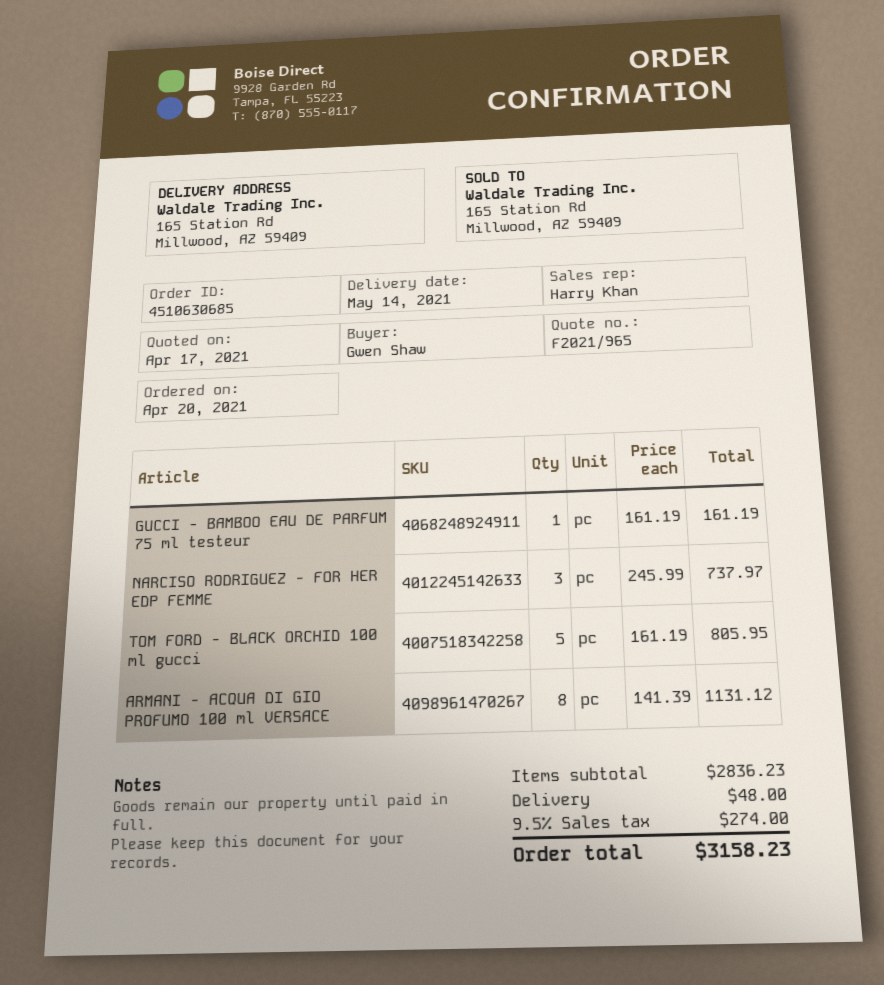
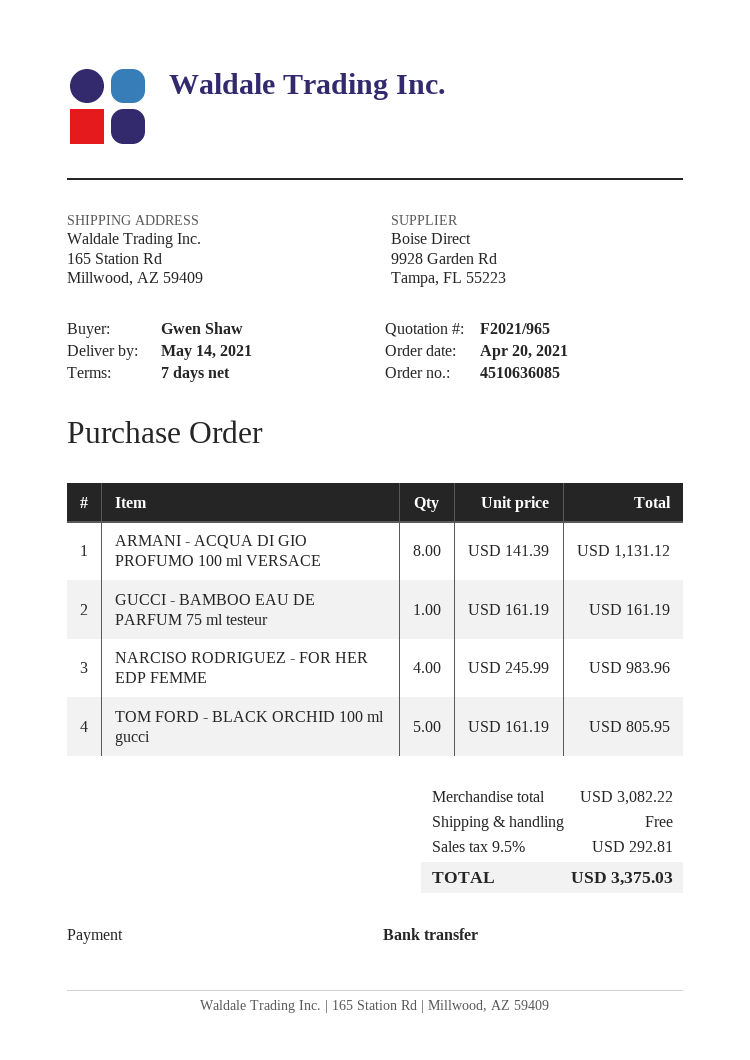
order number: 4510630685 -> 4510636085
NARCISO RODRIGUEZ - FOR HER EDP FEMME: 3 x 245.99 = 737.97 -> 4 x 245.99 = 983.96
subtotal: 2836.23 -> 3082.22
shipping: 48.00 -> 0.00
tax: 9.5% = 274.00 -> 9.5% = 292.81
total: 3158.23 -> 3375.03

